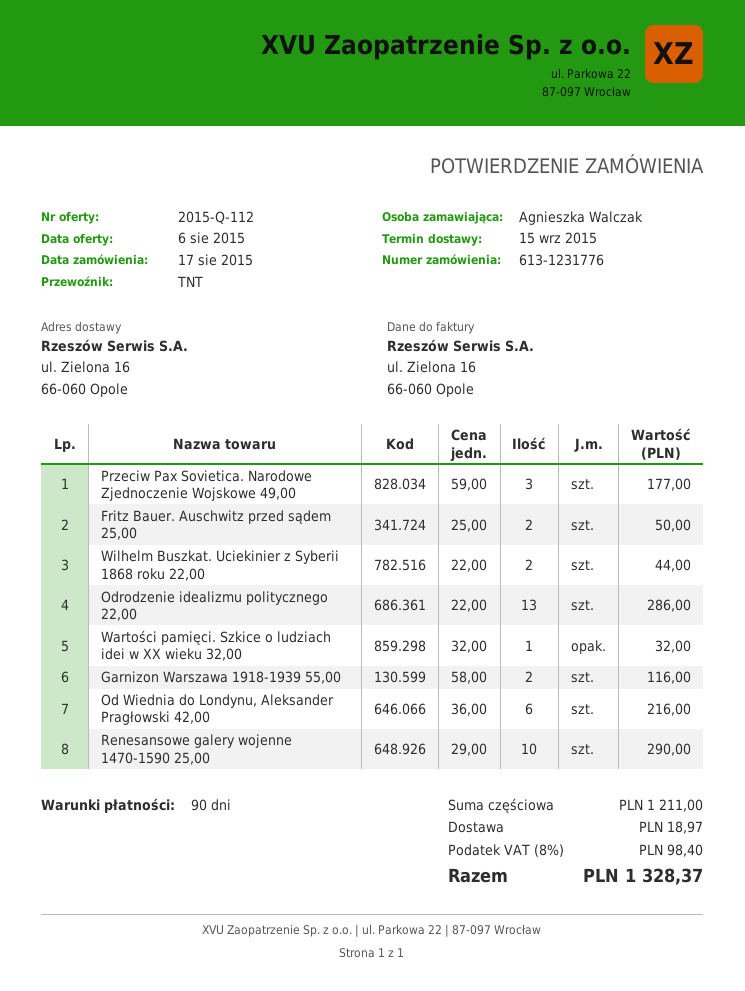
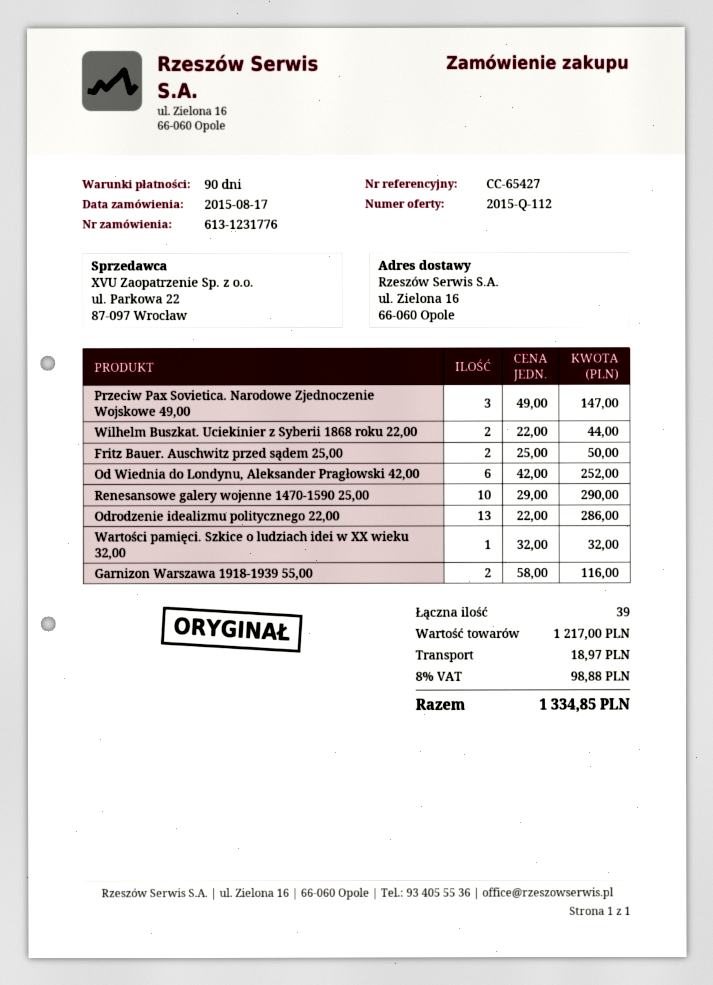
Przeciw Pax Sovietica. Narodowe Zjednoczenie Wojskowe 49,00: 3 x 59.00 = 177.00 -> 3 x 49.00 = 147.00
Od Wiednia do Londynu, Aleksander Pragłowski 42,00: 6 x 36.00 = 216.00 -> 6 x 42.00 = 252.00
subtotal: 1211.00 -> 1217.00
tax: 8% = 98.40 -> 8% = 98.88
total: 1328.37 -> 1334.85

